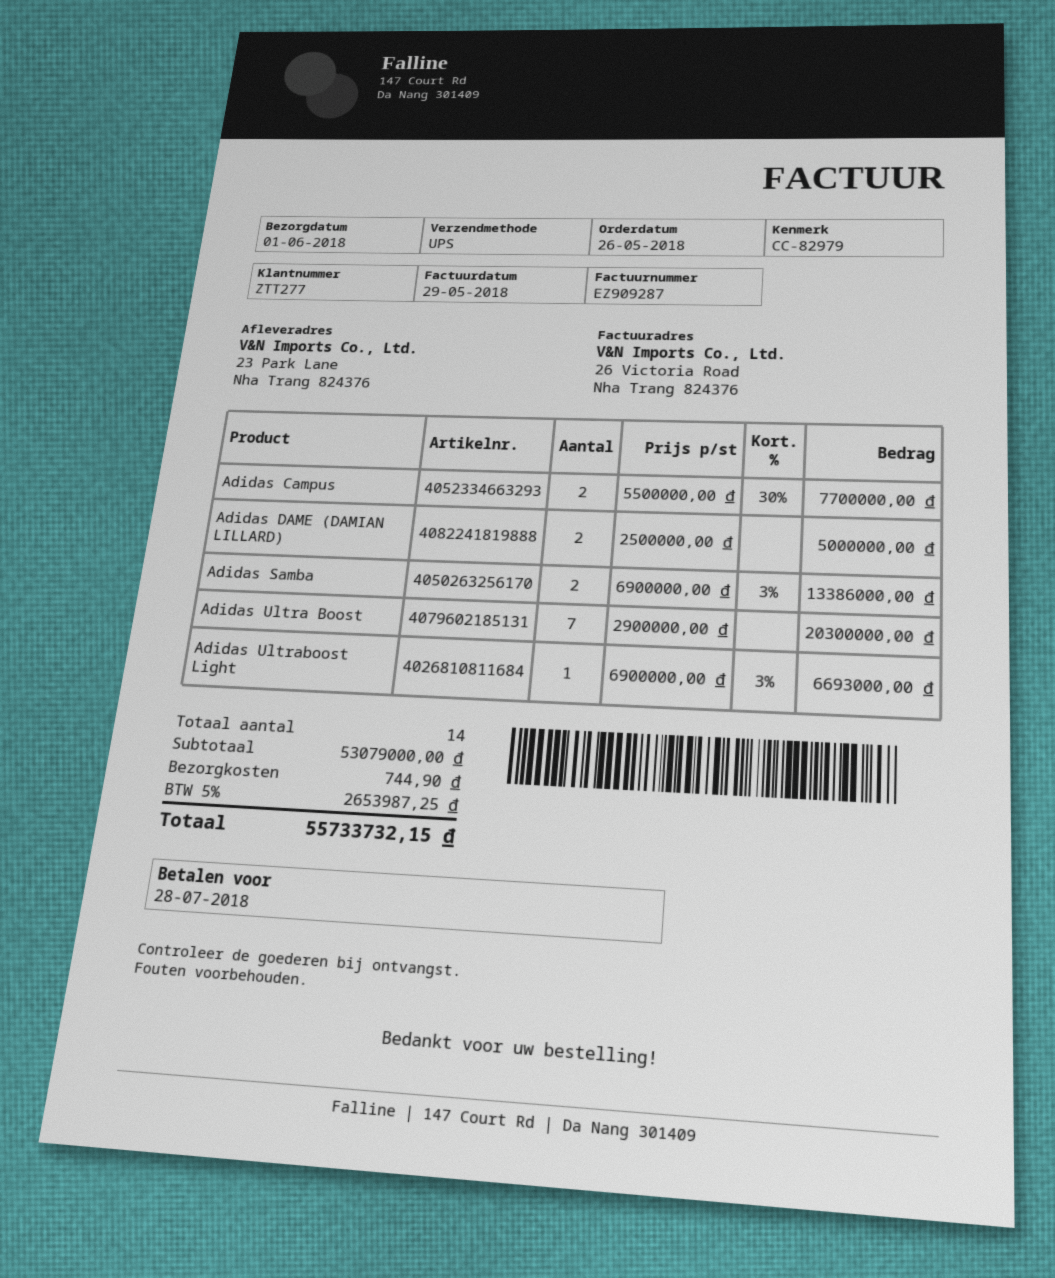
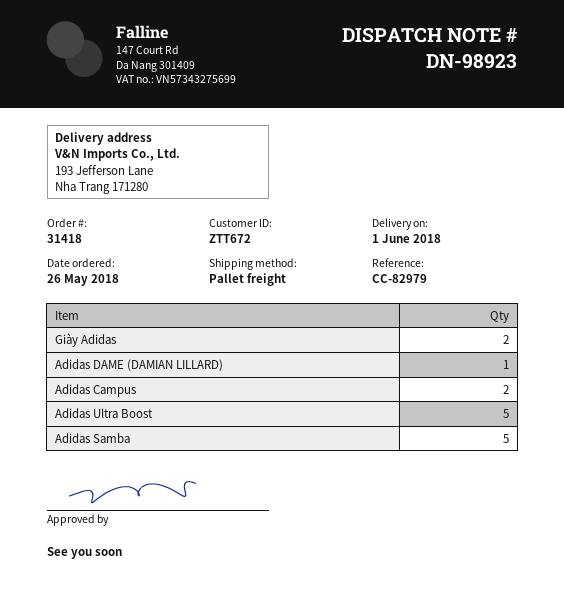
customer number: ZTT277 -> ZTT672
shipping method: UPS -> pallet freight
ship to: 23 Park Lane, Nha Trang 824376 -> 193 Jefferson Lane, Nha Trang 171280
Adidas DAME (DAMIAN LILLARD): 2 -> 1
Adidas Samba: 2 -> 5
Adidas Ultra Boost: 7 -> 5
Adidas Ultraboost Light: 1 -> none
Giày Adidas: none -> 2

